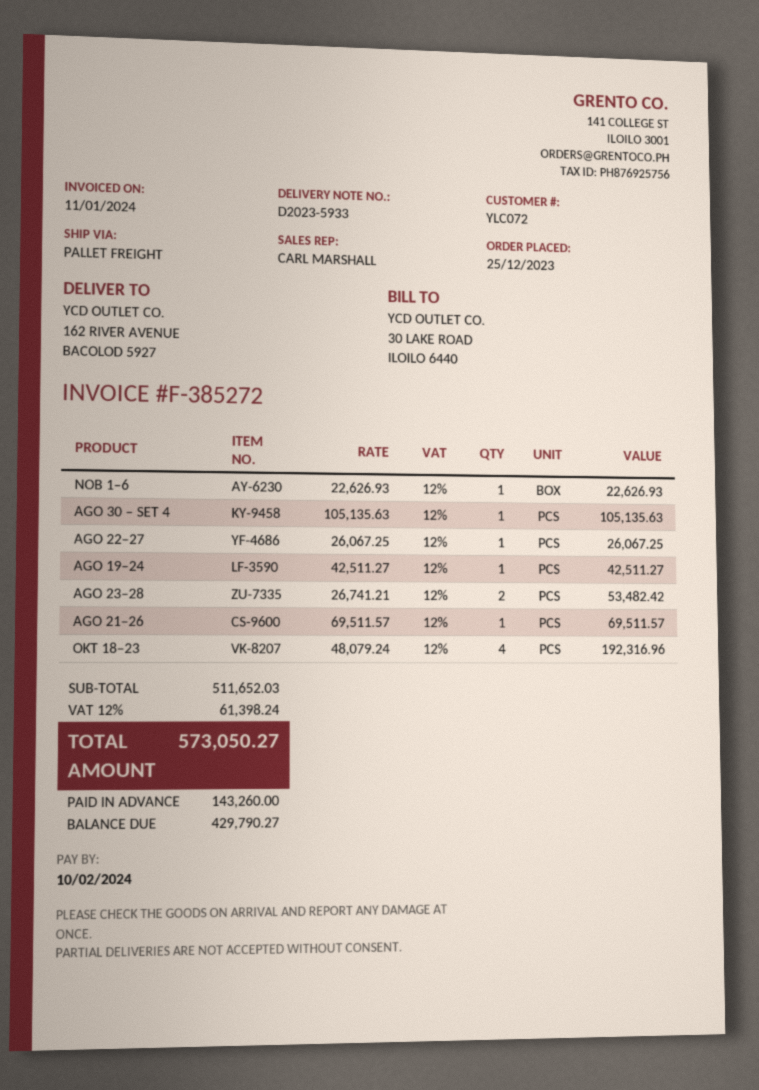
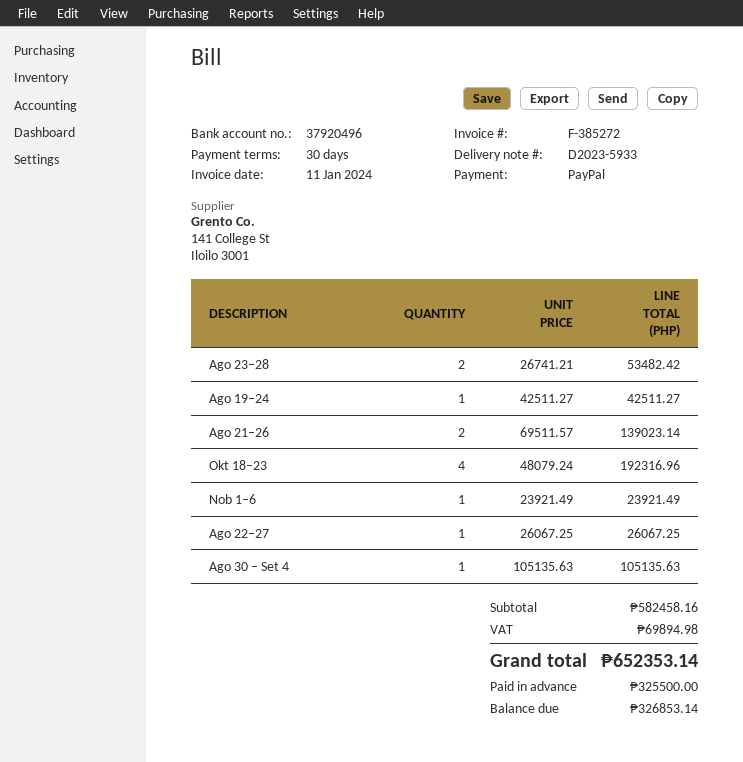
NOB 1–6: 1 x 22626.93 = 22626.93 -> 1 x 23921.49 = 23921.49
AGO 21–26: 1 x 69511.57 = 69511.57 -> 2 x 69511.57 = 139023.14
subtotal: 511652.03 -> 582458.16
tax: 61398.24 -> 69894.98
total: 573050.27 -> 652353.14
deposit: 143260.00 -> 325500.00
balance: 429790.27 -> 326853.14

